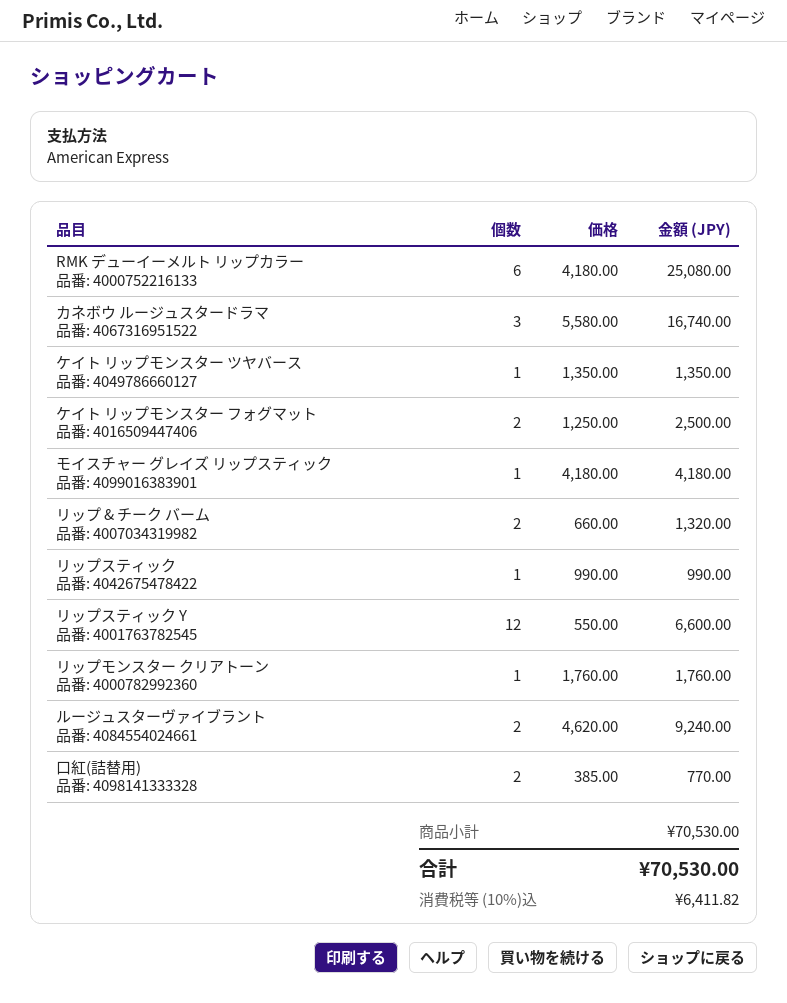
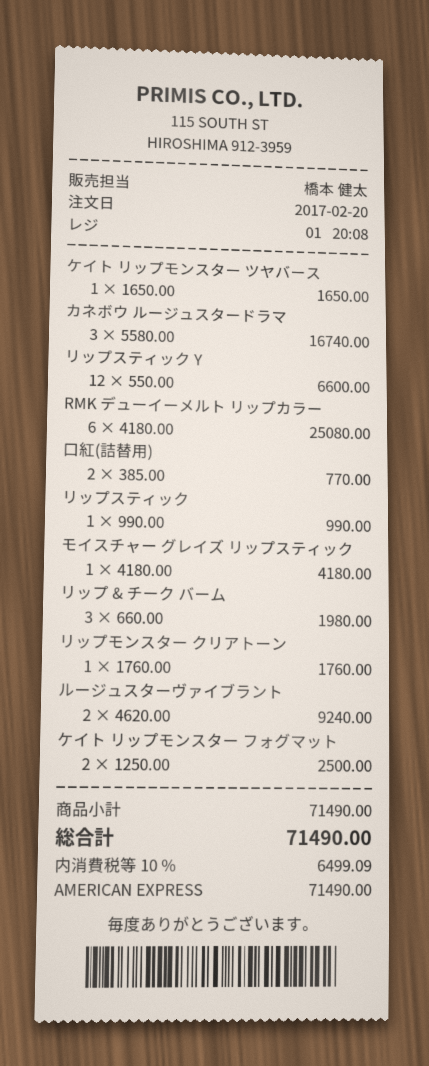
ケイト リップモンスター ツヤバース: 1 x 1350.00 = 1350.00 -> 1 x 1650.00 = 1650.00
リップ & チーク バーム: 2 x 660.00 = 1320.00 -> 3 x 660.00 = 1980.00
subtotal: 70530.00 -> 71490.00
tax: 10% = 6411.82 -> 10% = 6499.09
total: 70530.00 -> 71490.00

